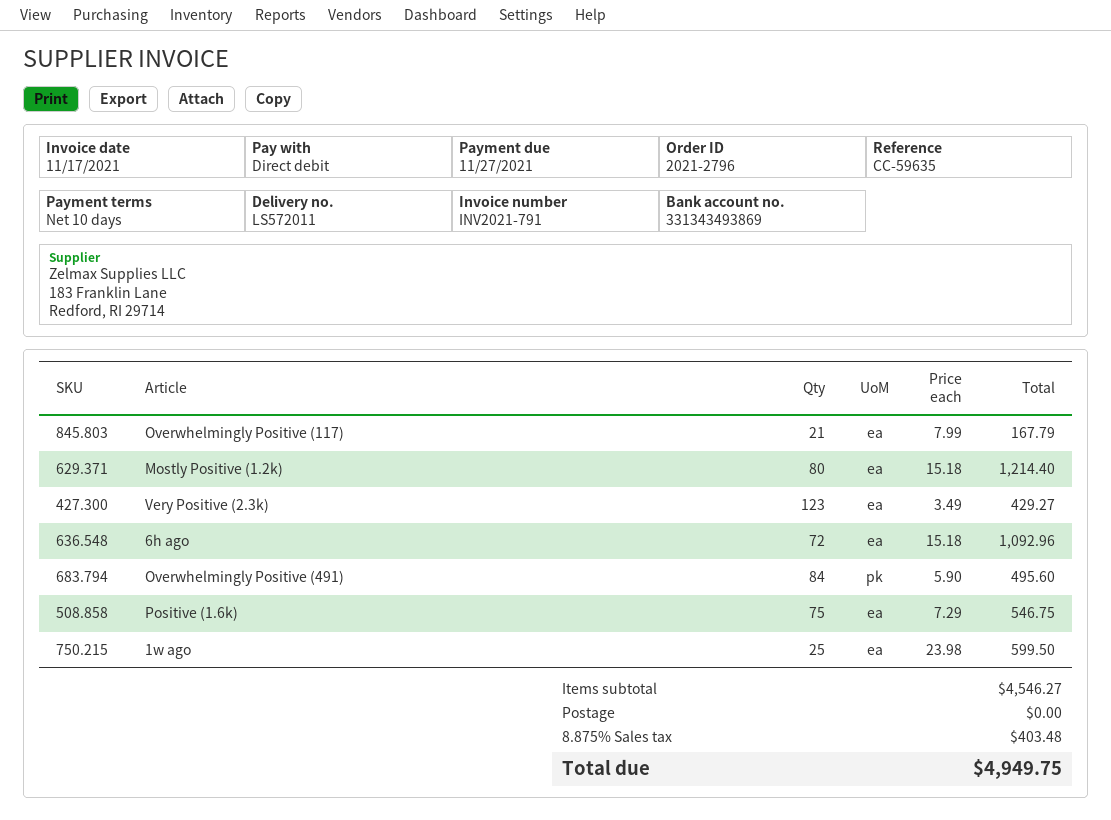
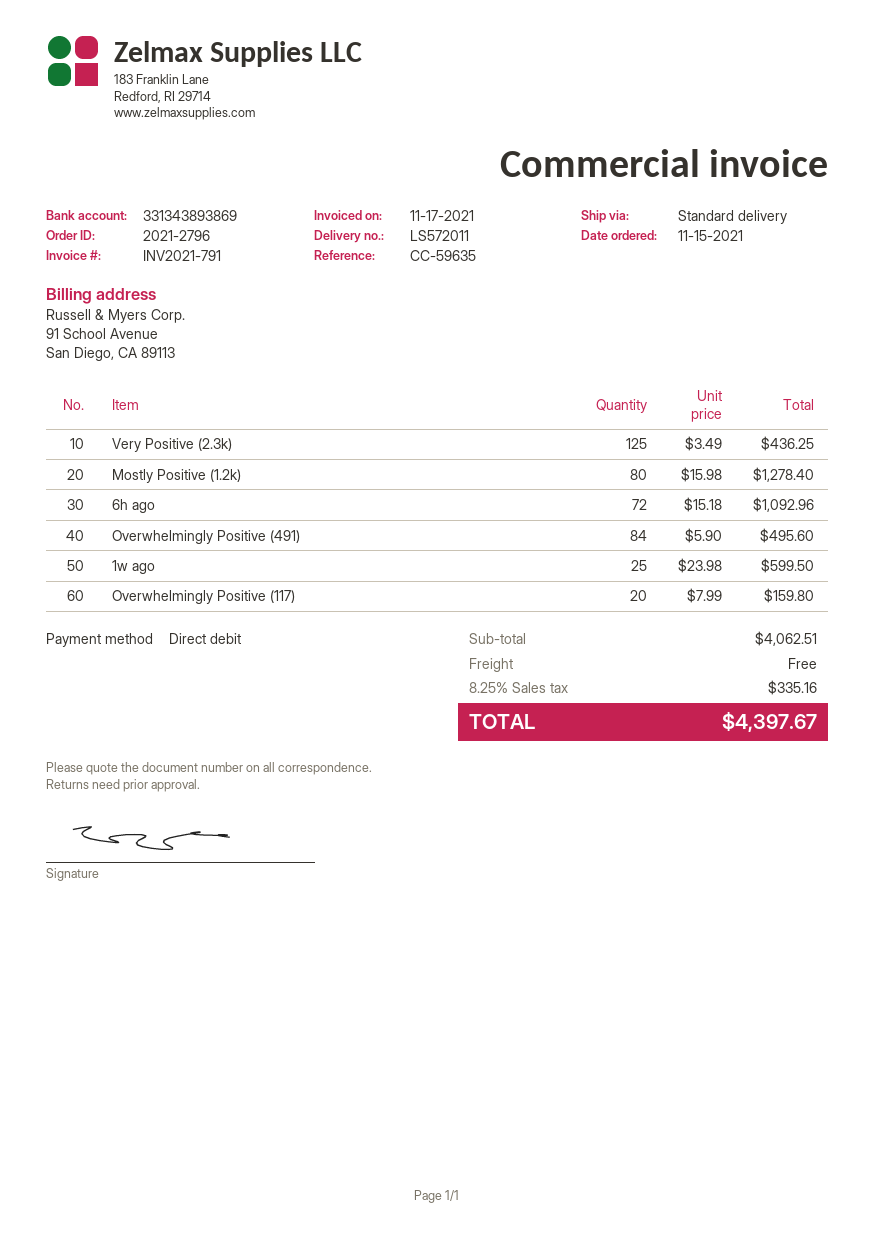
bank account: 331343493869 -> 331343893869
Overwhelmingly Positive (117): 21 x 7.99 = 167.79 -> 20 x 7.99 = 159.80
Mostly Positive (1.2k): 80 x 15.18 = 1214.40 -> 80 x 15.98 = 1278.40
Very Positive (2.3k): 123 x 3.49 = 429.27 -> 125 x 3.49 = 436.25
Positive (1.6k): 75 x 7.29 = 546.75 -> none
subtotal: 4546.27 -> 4062.51
tax: 8.875% = 403.48 -> 8.25% = 335.16
total: 4949.75 -> 4397.67

